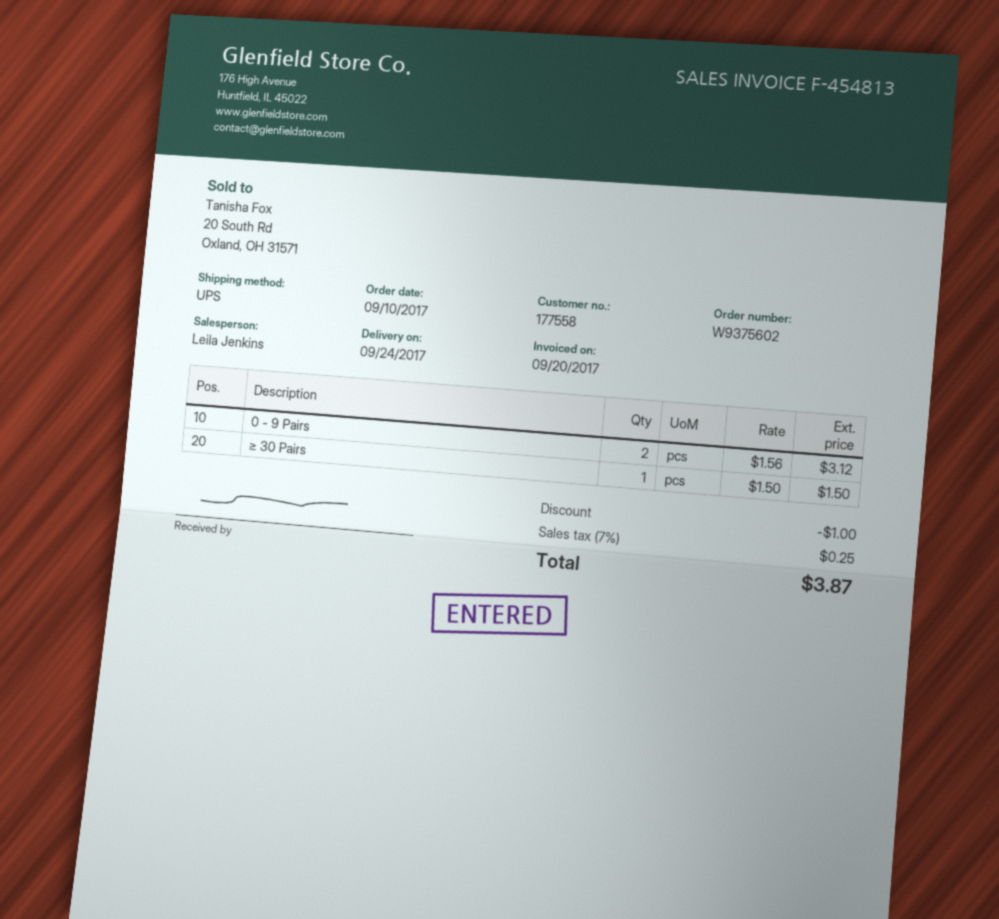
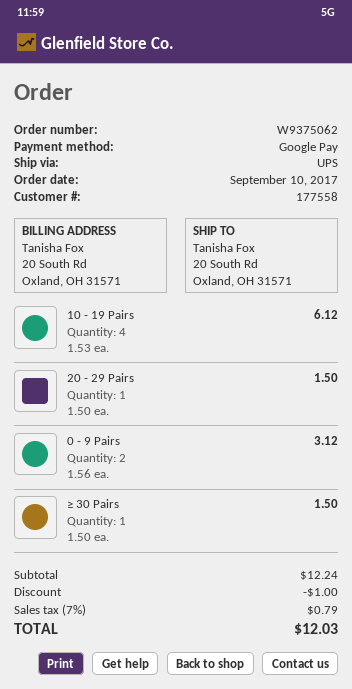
order number: W9375602 -> W9375062
10 - 19 Pairs: none -> 4 x 1.53 = 6.12
20 - 29 Pairs: none -> 1 x 1.50 = 1.50
tax: 7% = 0.25 -> 7% = 0.79
total: 3.87 -> 12.03

